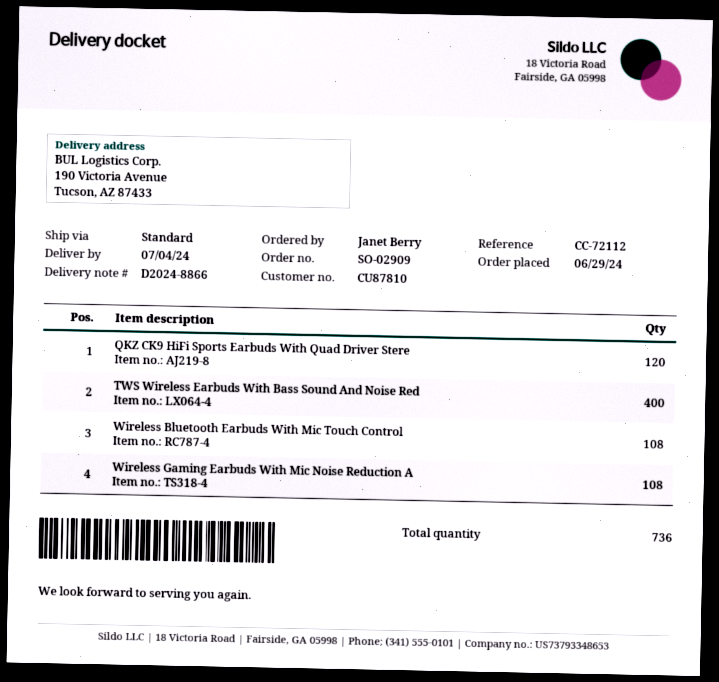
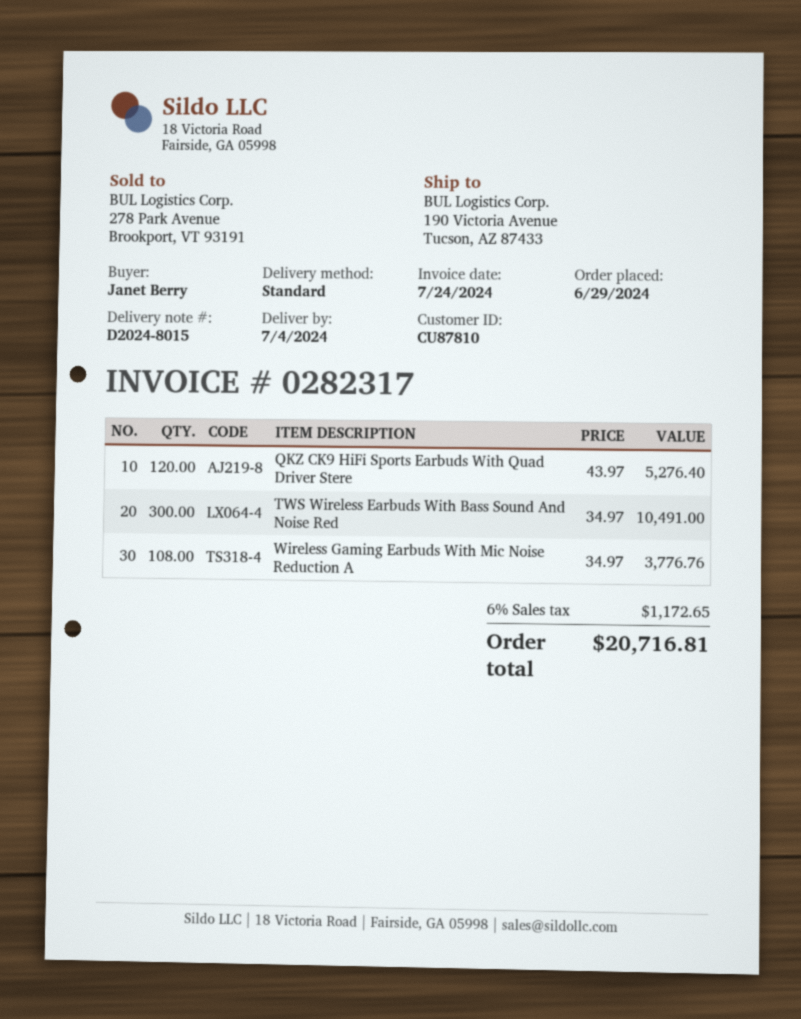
delivery note number: D2024-8866 -> D2024-8015
TWS Wireless Earbuds With Bass Sound And Noise Red: 400 -> 300
Wireless Bluetooth Earbuds With Mic Touch Control: 108 -> none

